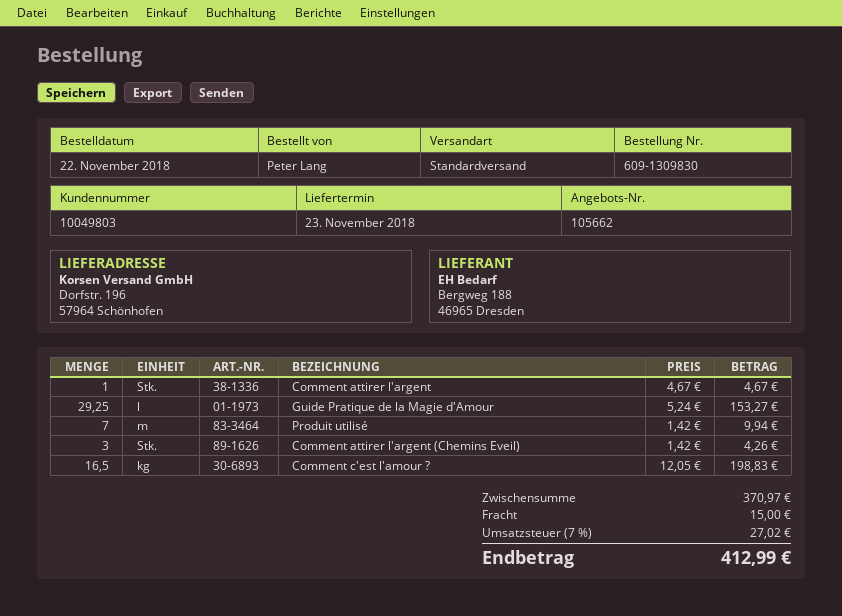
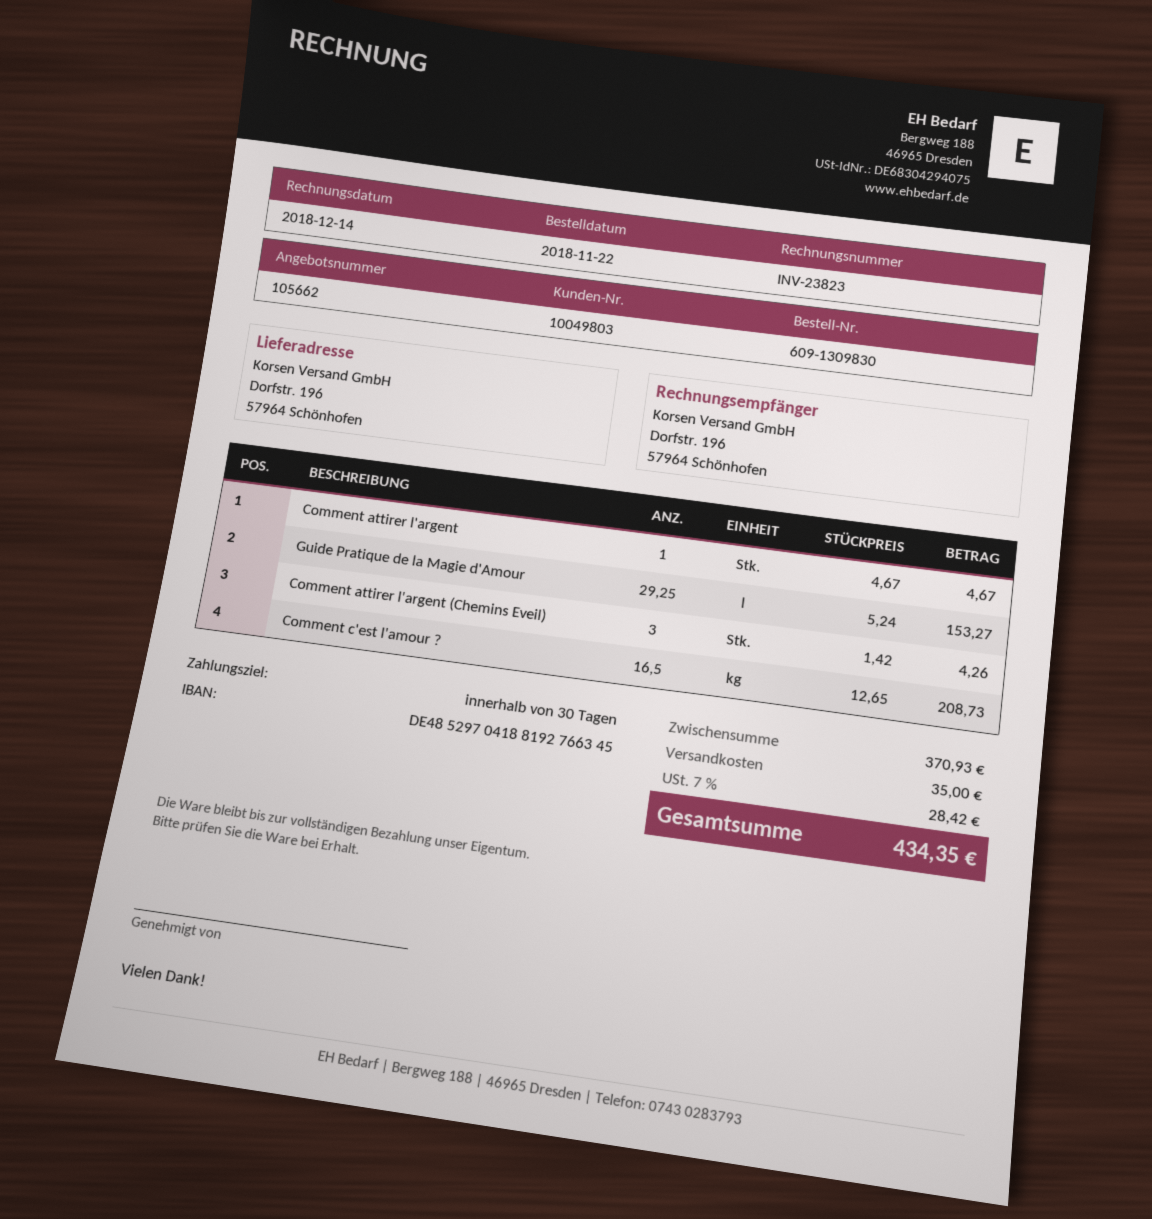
Produit utilisé: 7 x 1.42 = 9.94 -> none
Comment c'est l'amour ?: 16.5 x 12.05 = 198.83 -> 16.5 x 12.65 = 208.73
subtotal: 370.97 -> 370.93
shipping: 15.00 -> 35.00
tax: 7% = 27.02 -> 7% = 28.42
total: 412.99 -> 434.35

